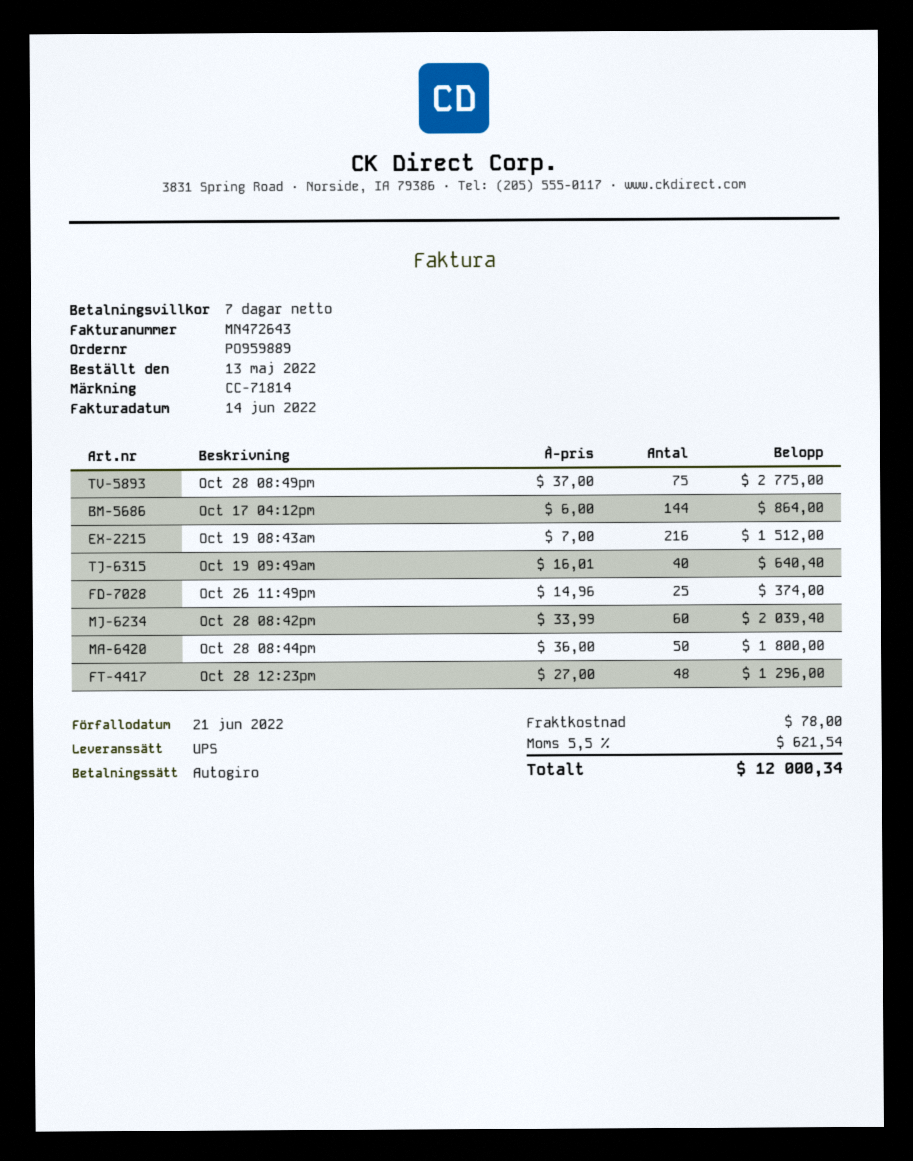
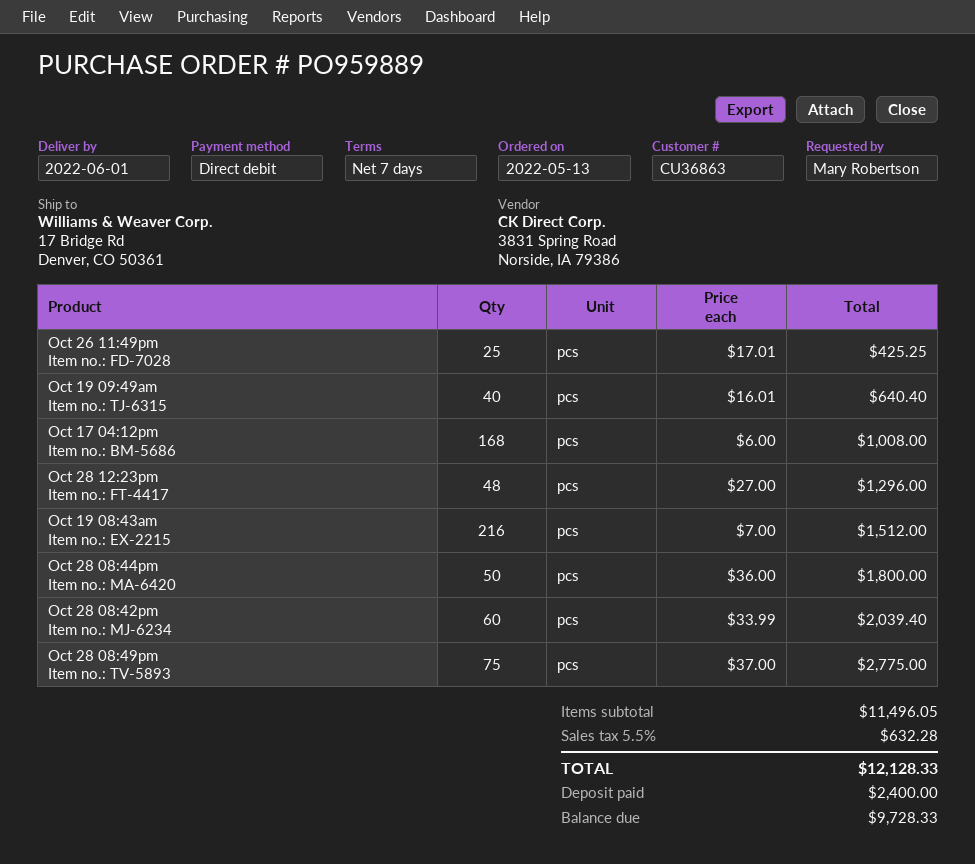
Oct 17 04:12pm: 144 x 6.00 = 864.00 -> 168 x 6.00 = 1008.00
Oct 26 11:49pm: 25 x 14.96 = 374.00 -> 25 x 17.01 = 425.25
shipping: 78.00 -> none
tax: 5.5% = 621.54 -> 5.5% = 632.28
total: 12000.34 -> 12128.33

